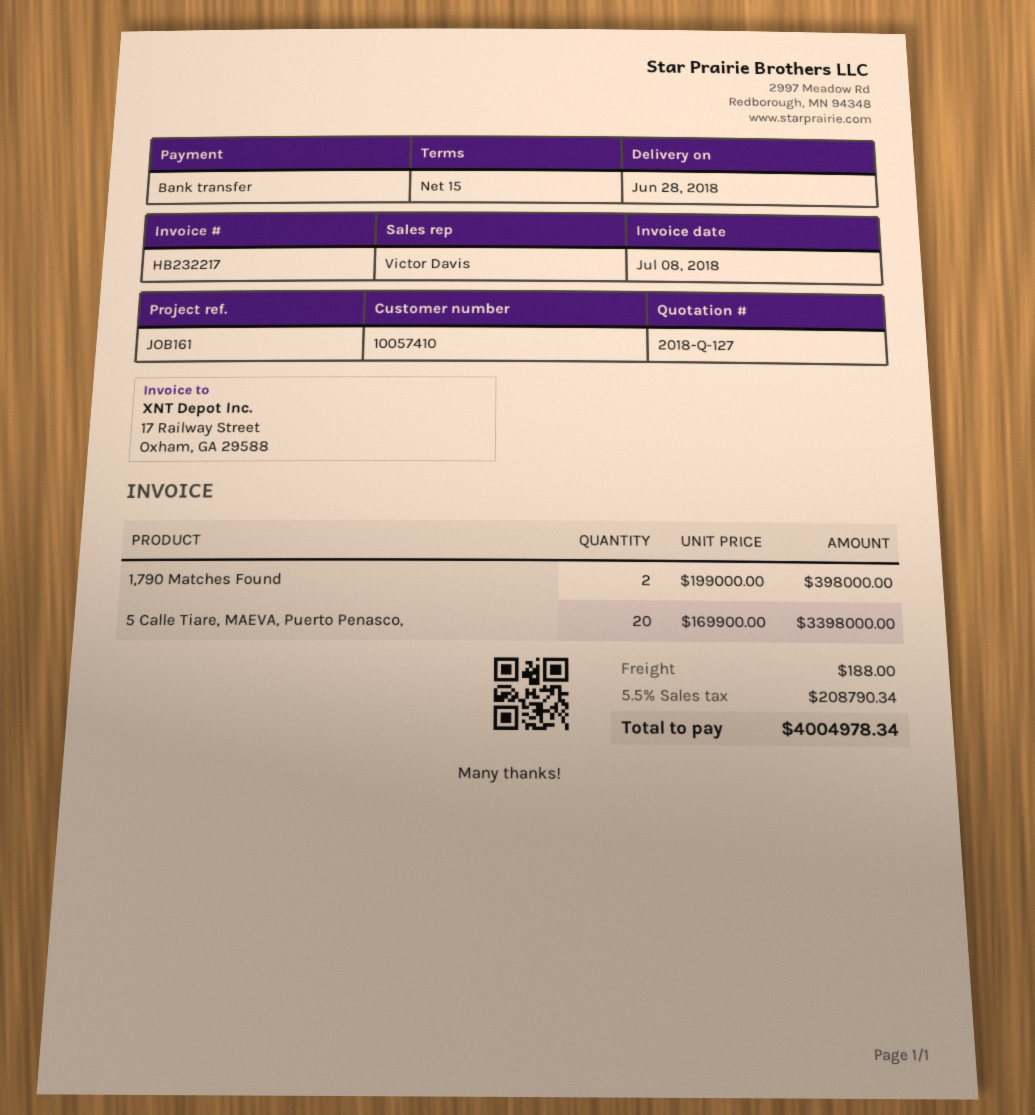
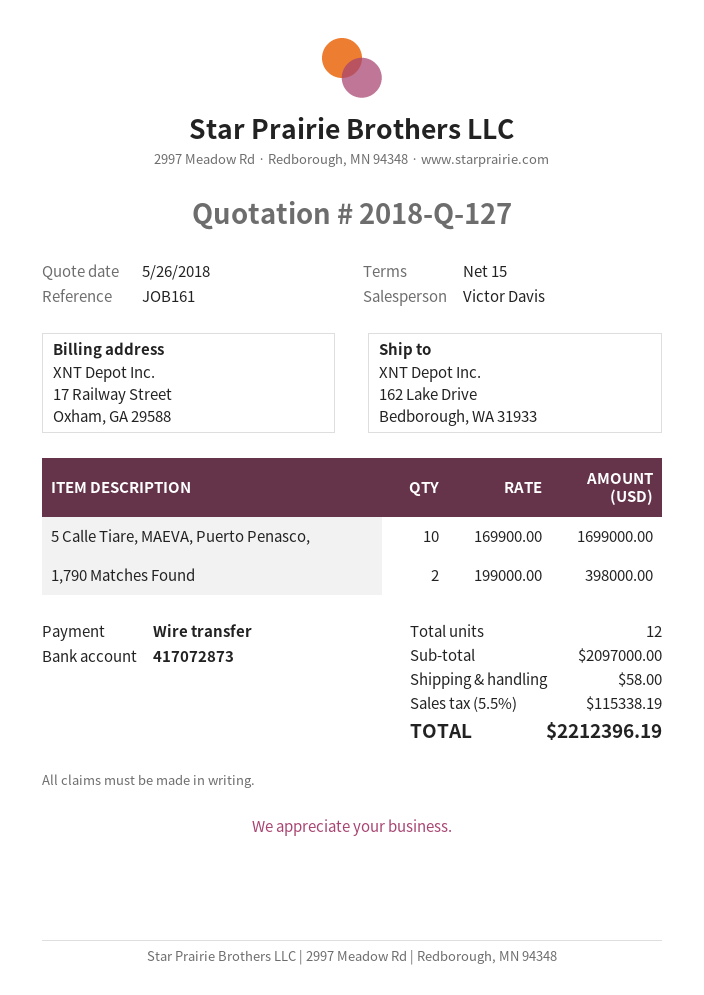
5 Calle Tiare, MAEVA, Puerto Penasco,: 20 x 169900.00 = 3398000.00 -> 10 x 169900.00 = 1699000.00
shipping: 188.00 -> 58.00
tax: 5.5% = 208790.34 -> 5.5% = 115338.19
total: 4004978.34 -> 2212396.19

